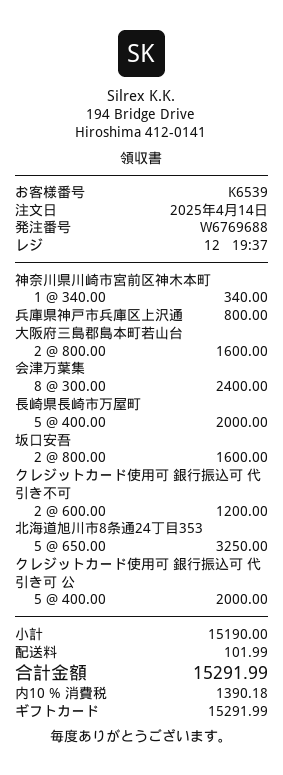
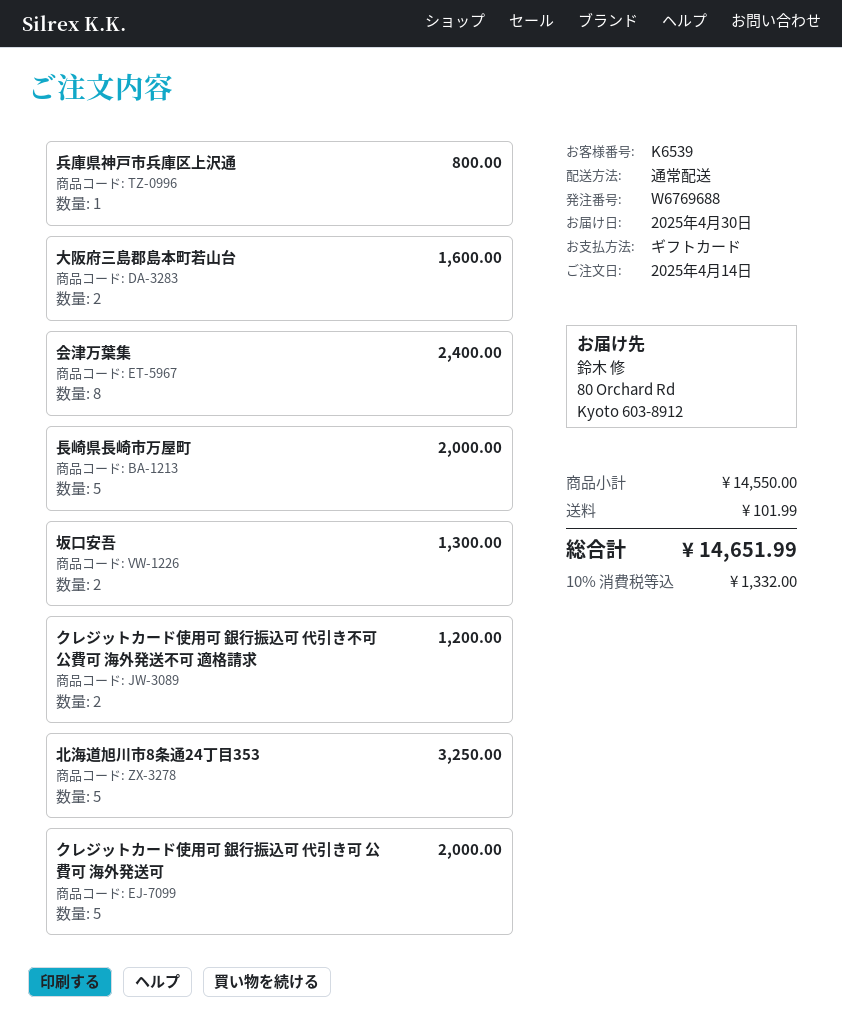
神奈川県川崎市宮前区神木本町: 1 for 340.00 -> none
坂口安吾: 2 for 1600.00 -> 2 for 1300.00
subtotal: 15190.00 -> 14550.00
tax: 10% = 1390.18 -> 10% = 1332.00
total: 15291.99 -> 14651.99

